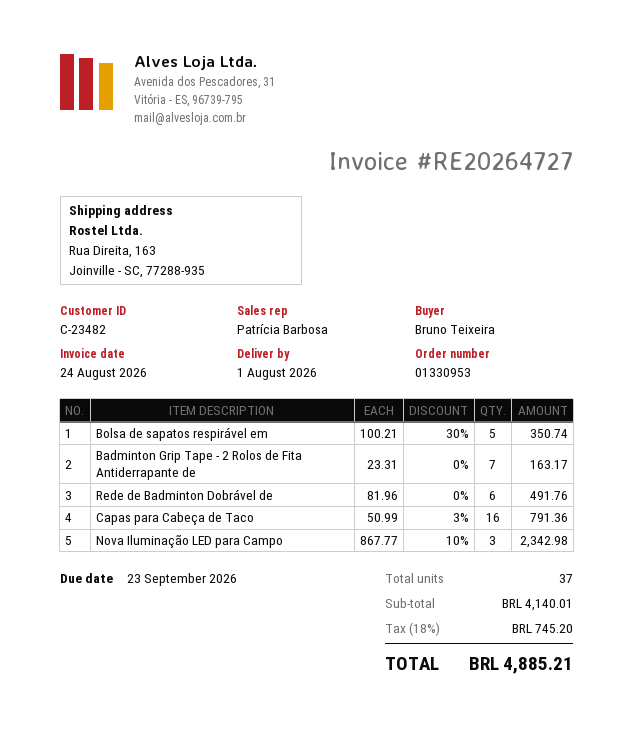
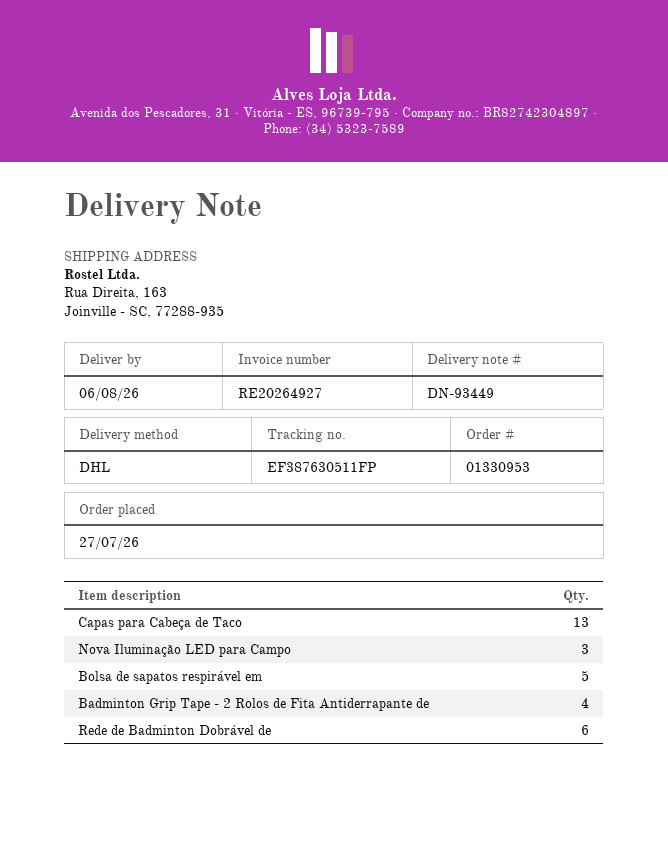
delivery date: 2026-08-01 -> 2026-08-06
invoice number: RE20264727 -> RE20264927
Badminton Grip Tape - 2 Rolos de Fita Antiderrapante de: 7 -> 4
Capas para Cabeça de Taco: 16 -> 13

